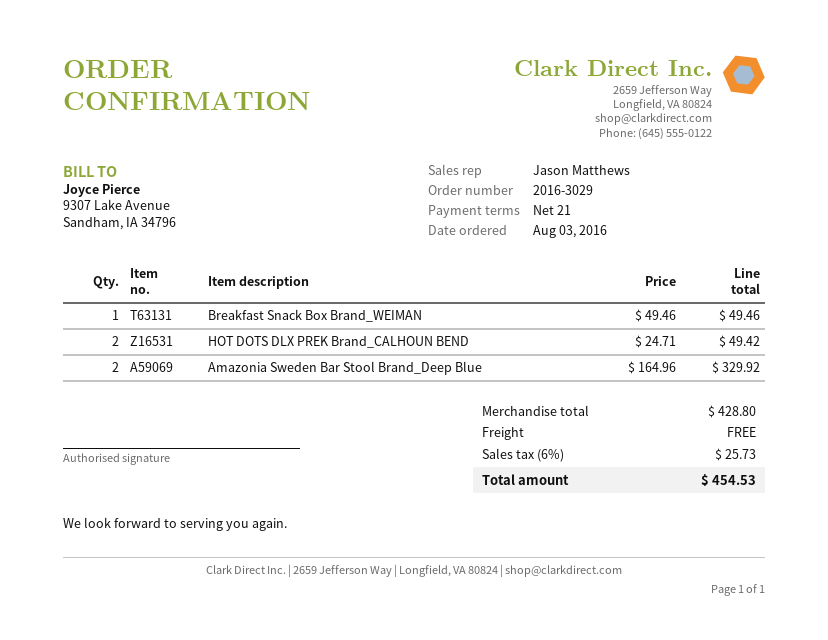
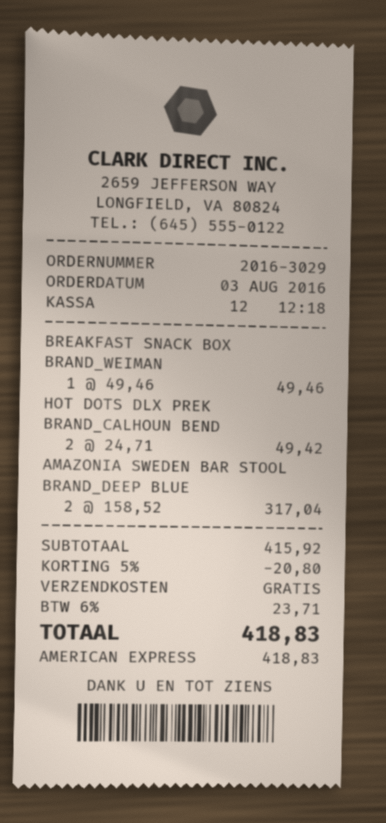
Amazonia Sweden Bar Stool Brand_Deep Blue: 2 x 164.96 = 329.92 -> 2 x 158.52 = 317.04
subtotal: 428.80 -> 415.92
discount: none -> 5% = 20.80
tax: 6% = 25.73 -> 6% = 23.71
total: 454.53 -> 418.83

